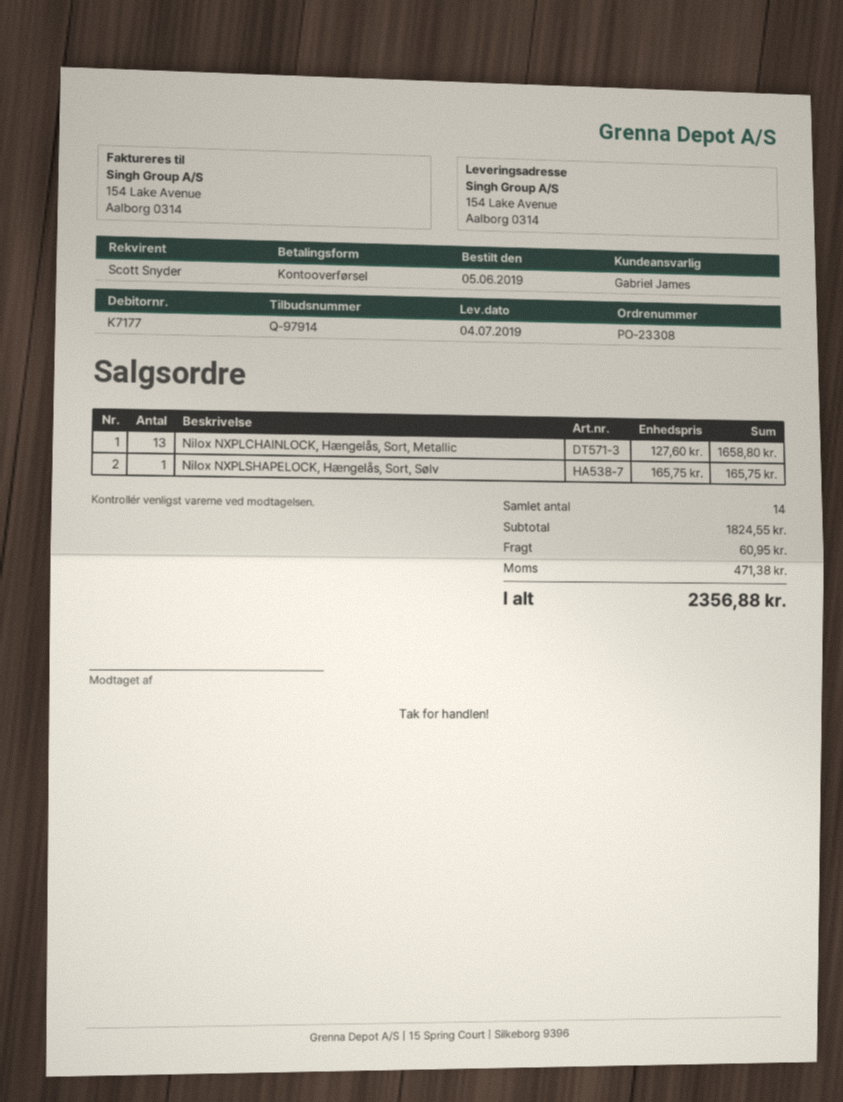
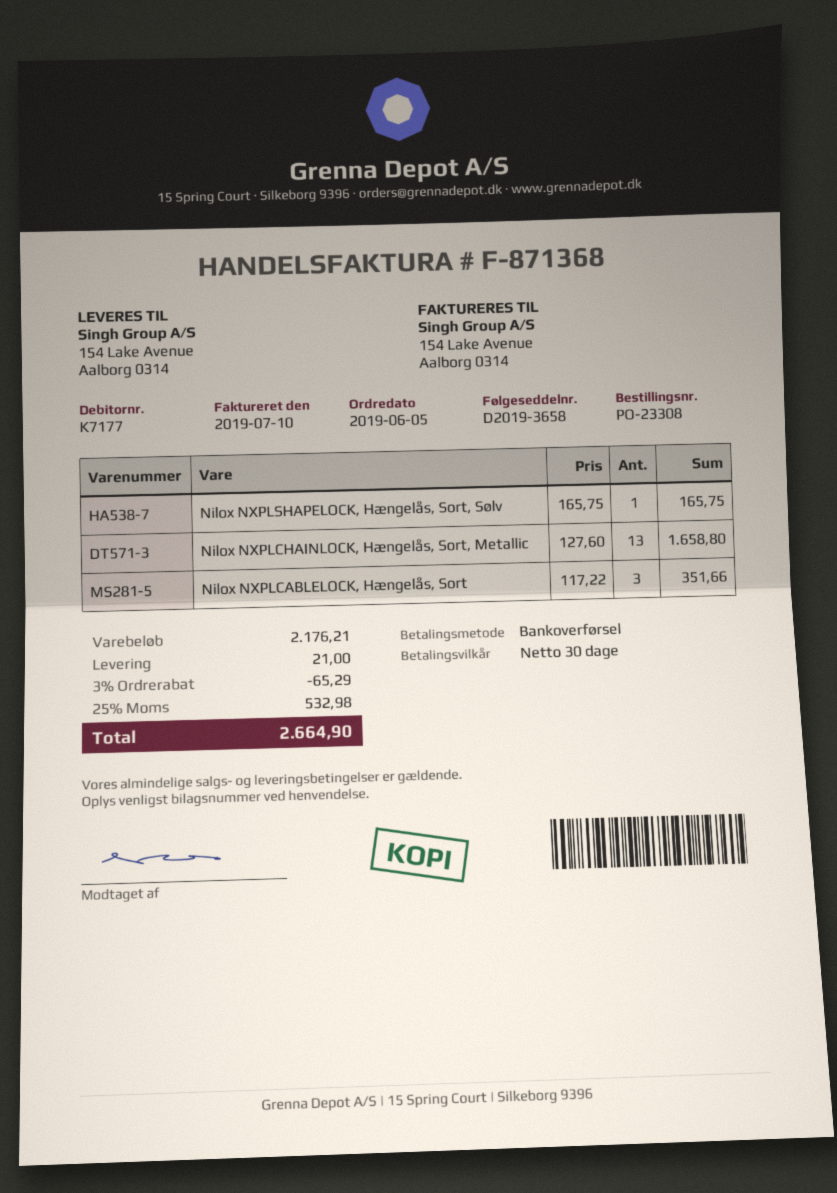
Nilox NXPLCABLELOCK, Hængelås, Sort: none -> 3 x 117.22 = 351.66
subtotal: 1824.55 -> 2176.21
discount: none -> 3% = 65.29
shipping: 60.95 -> 21.00
tax: 471.38 -> 532.98
total: 2356.88 -> 2664.90

